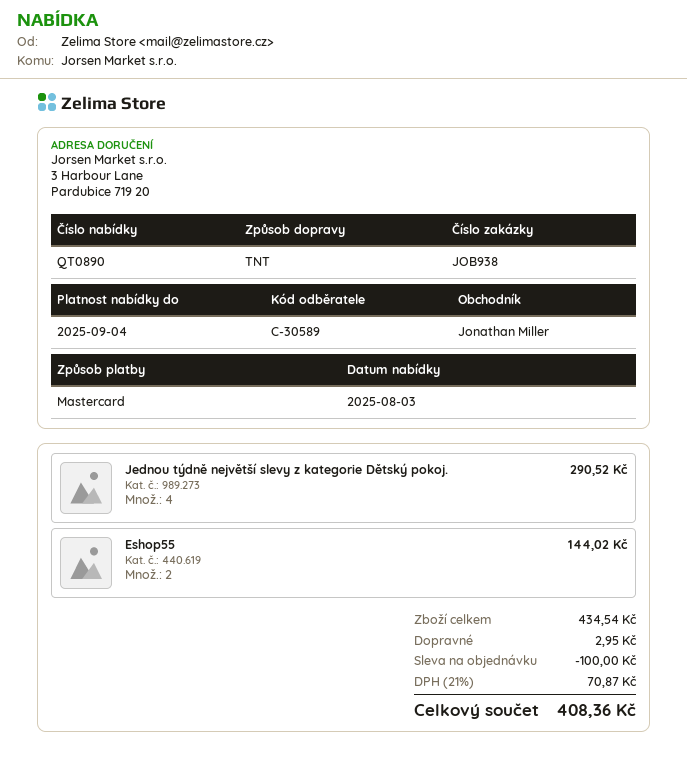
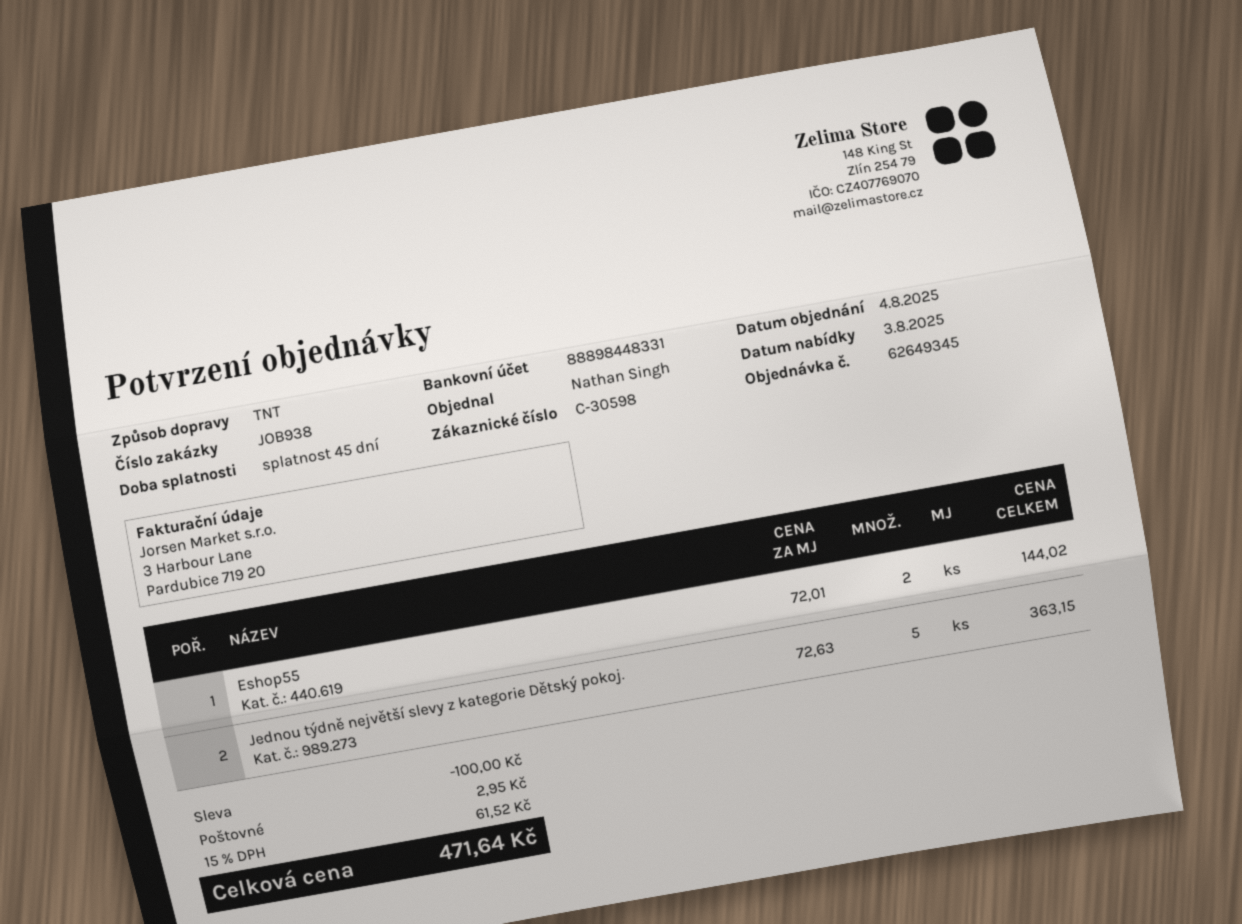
customer number: C-30589 -> C-30598
Jednou týdně největší slevy z kategorie Dětský pokoj.: 4 for 290.52 -> 5 for 363.15
tax: 21% = 70.87 -> 15% = 61.52
total: 408.36 -> 471.64

